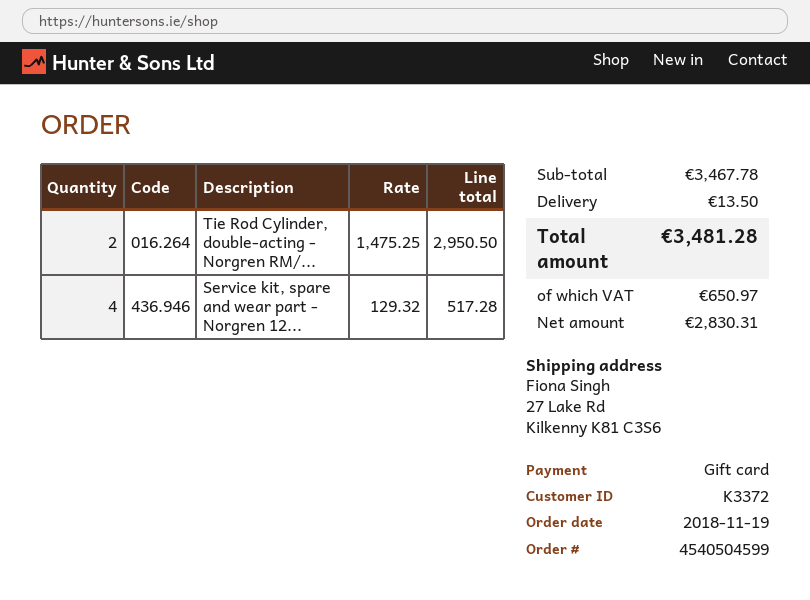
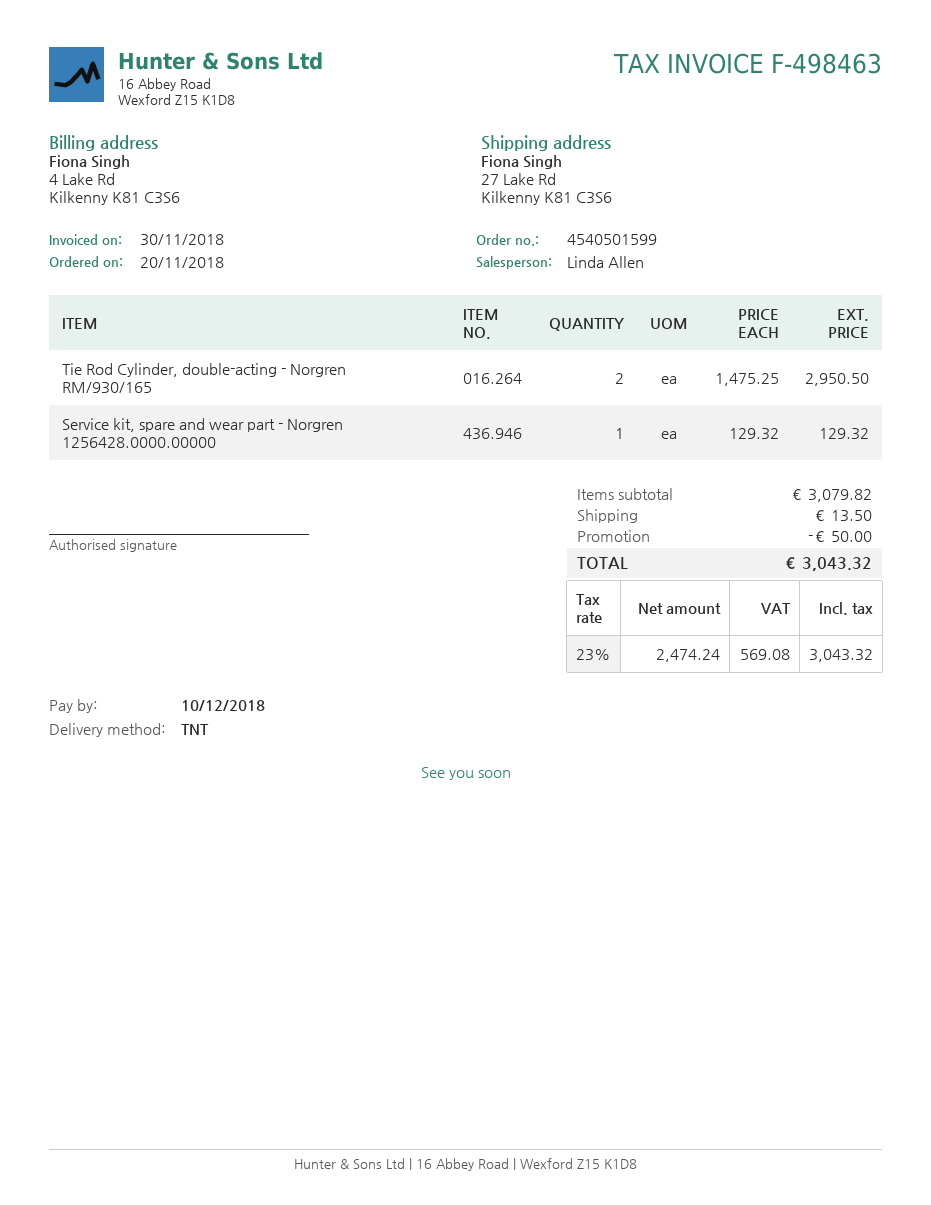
order number: 4540504599 -> 4540501599
order date: 2018-11-19 -> 2018-11-20
Service kit, spare and wear part - Norgren 12...: 4 x 129.32 = 517.28 -> 1 x 129.32 = 129.32
subtotal: 3467.78 -> 3079.82
discount: none -> 50.00
net: 2830.31 -> 2474.24
tax: 650.97 -> 569.08
total: 3481.28 -> 3043.32

